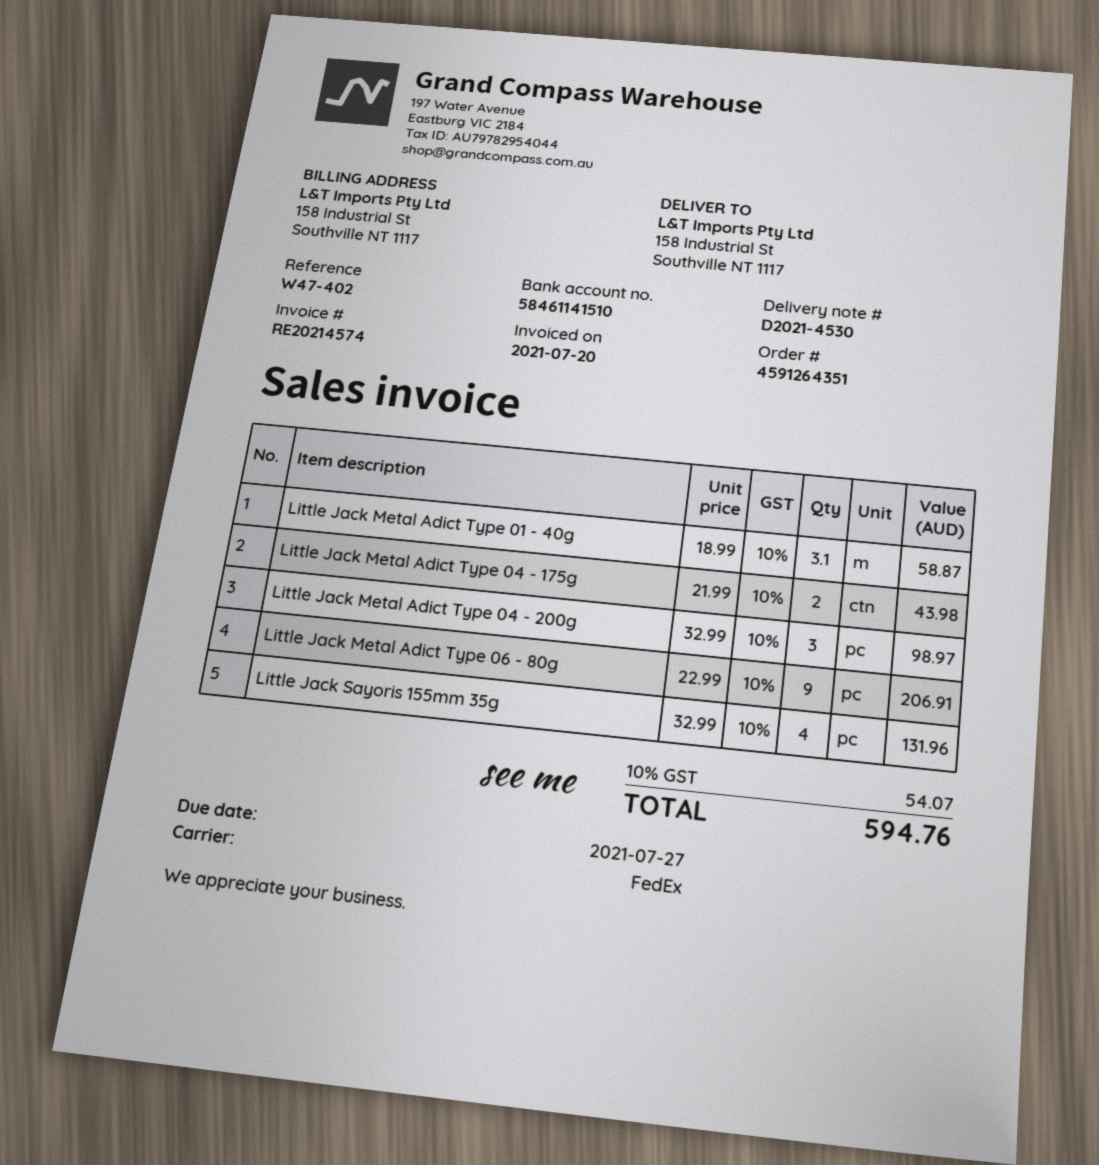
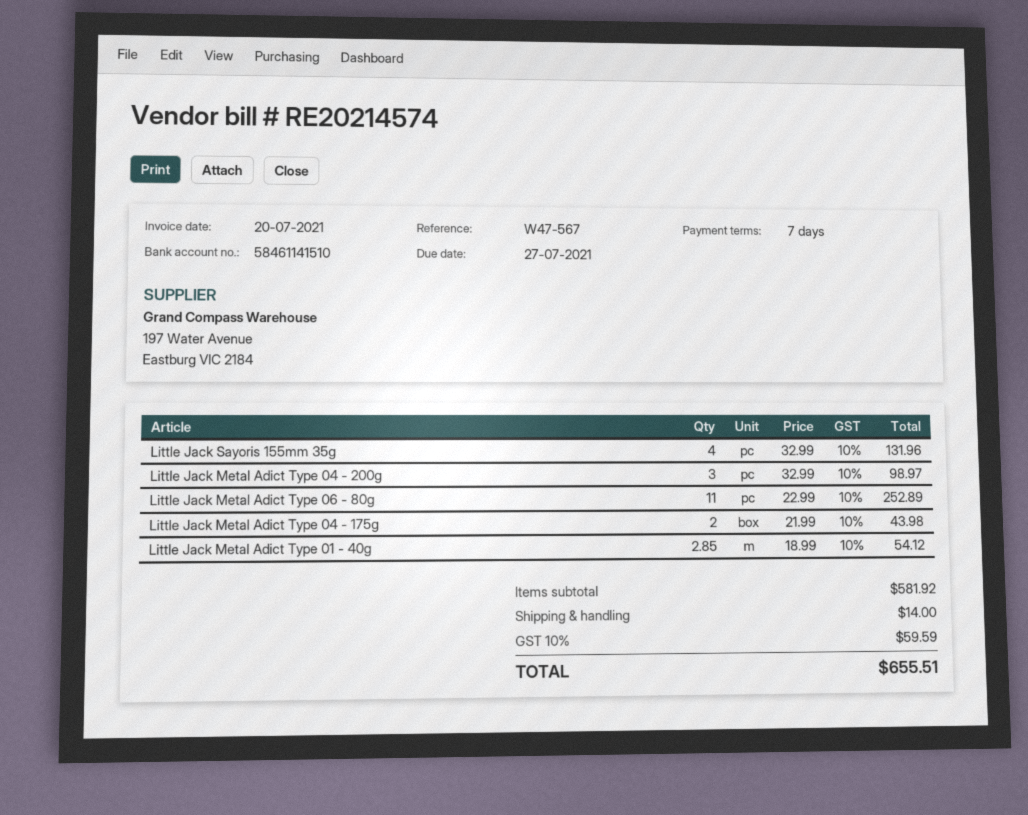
reference: W47-402 -> W47-567
Little Jack Metal Adict Type 01 - 40g: 3.1 x 18.99 = 58.87 -> 2.85 x 18.99 = 54.12
Little Jack Metal Adict Type 06 - 80g: 9 x 22.99 = 206.91 -> 11 x 22.99 = 252.89
shipping: none -> 14.00
tax: 10% = 54.07 -> 10% = 59.59
total: 594.76 -> 655.51

